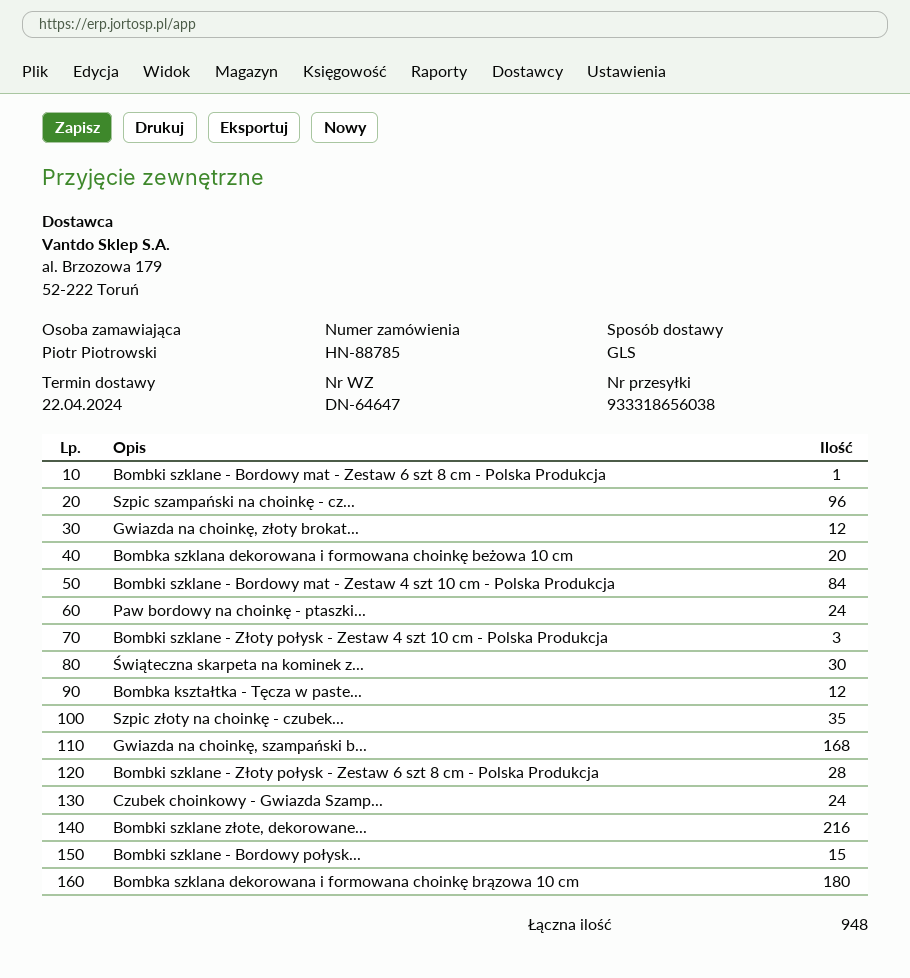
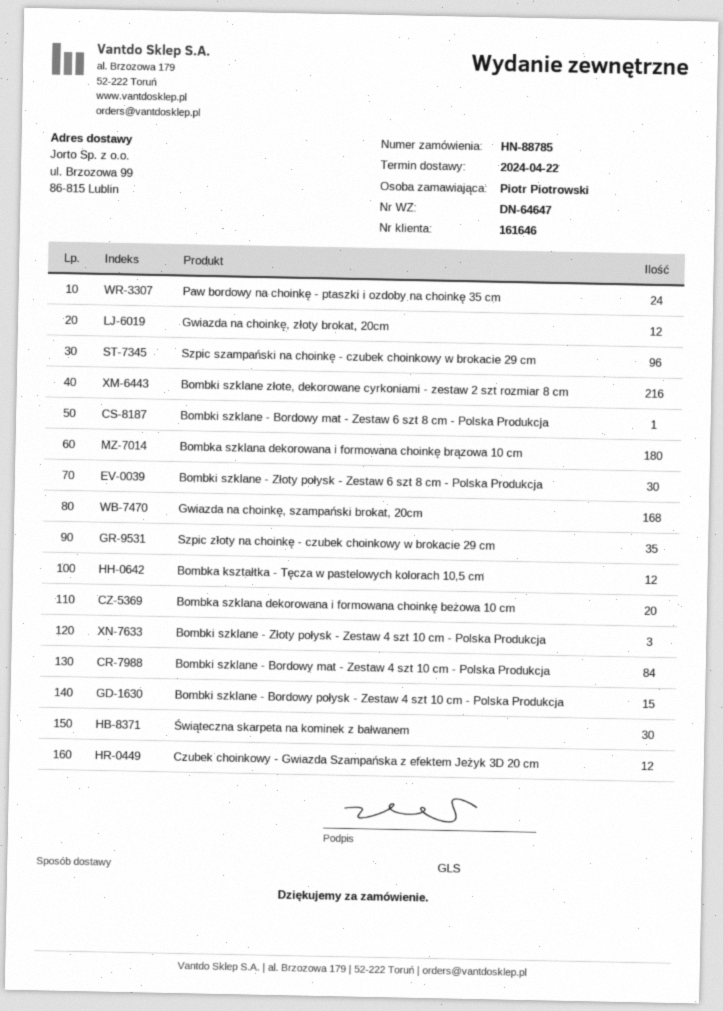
Bombki szklane - Złoty połysk - Zestaw 6 szt 8 cm - Polska Produkcja: 28 -> 30
Czubek choinkowy - Gwiazda Szamp...: 24 -> 12

